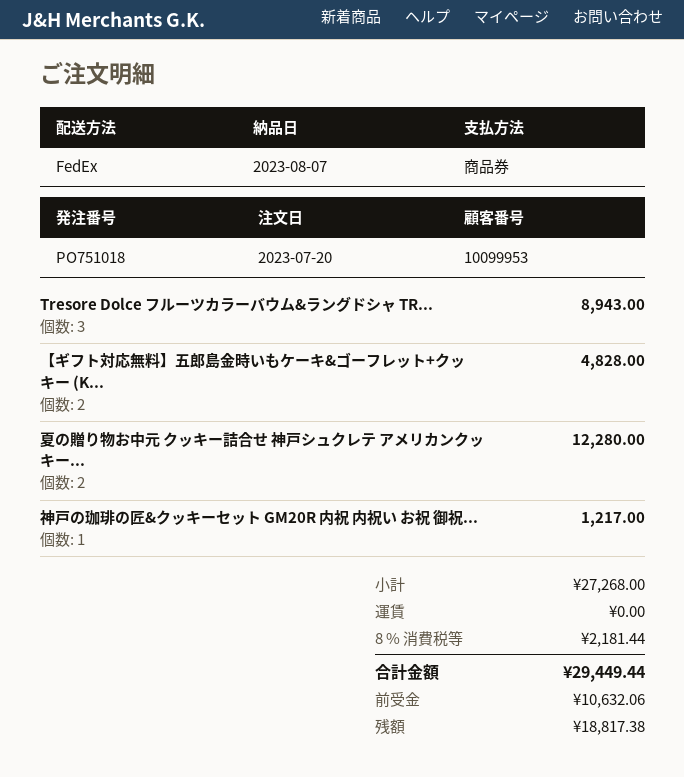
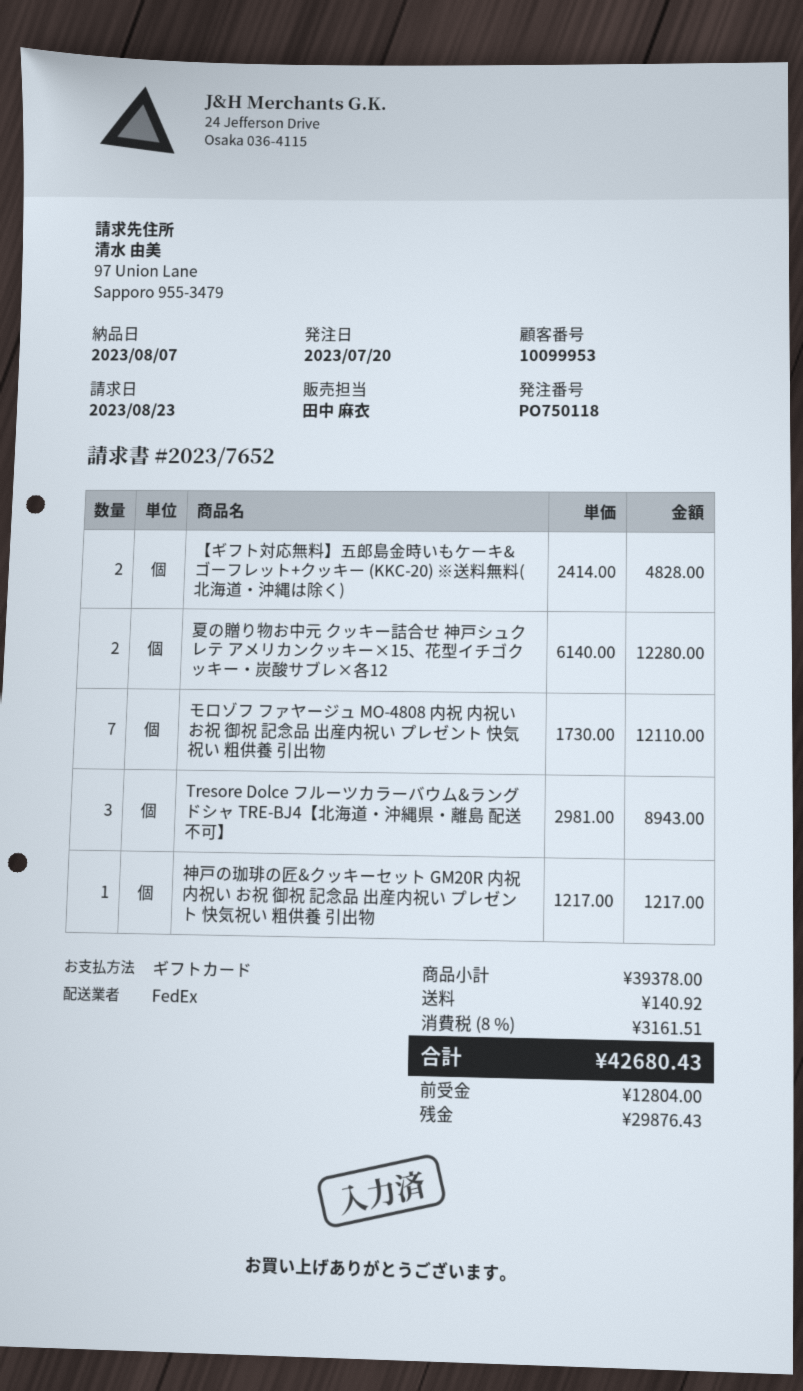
order number: PO751018 -> PO750118
モロゾフ ファヤージュ MO-4808 内祝 内祝い お祝 御祝 記念品 出産内祝い プレゼント 快気祝い 粗供養 引出物: none -> 7 for 12110.00
subtotal: 27268.00 -> 39378.00
shipping: 0.00 -> 140.92
tax: 8% = 2181.44 -> 8% = 3161.51
total: 29449.44 -> 42680.43
deposit: 10632.06 -> 12804.00
balance: 18817.38 -> 29876.43

